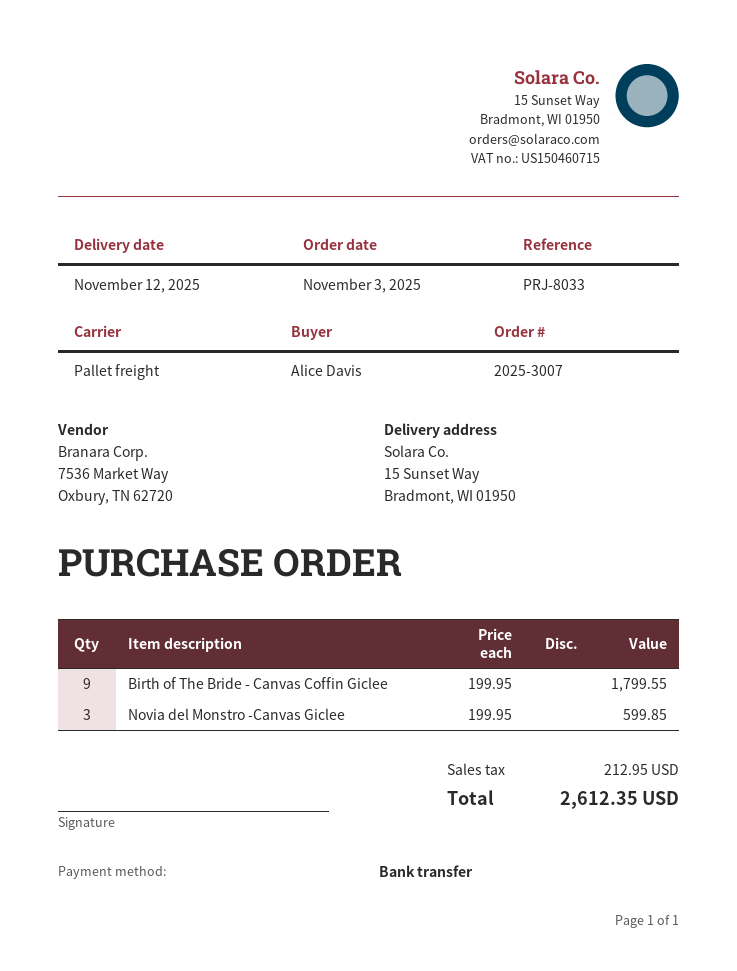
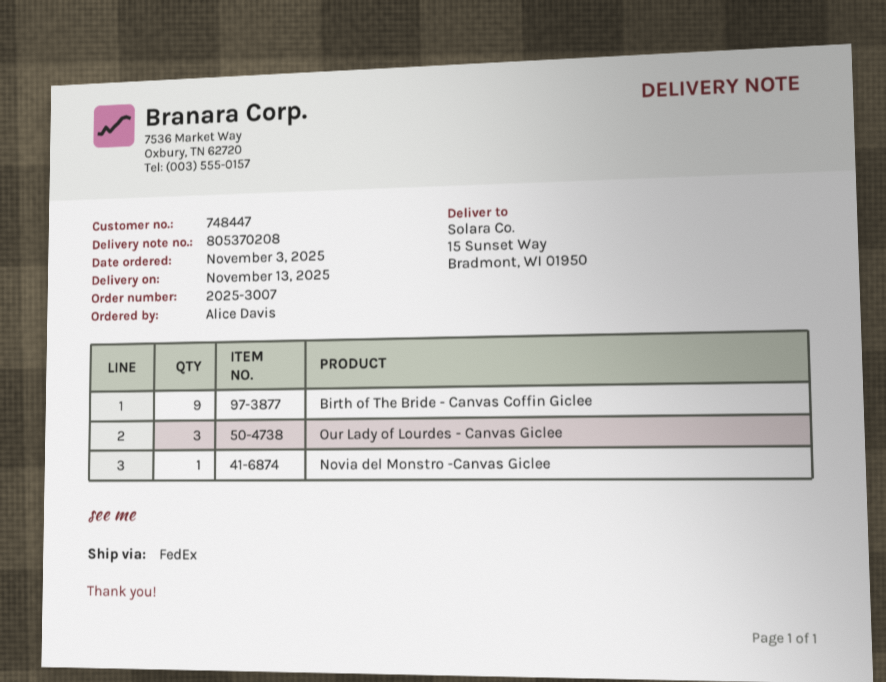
delivery date: 2025-11-12 -> 2025-11-13
shipping method: pallet freight -> FedEx
Novia del Monstro -Canvas Giclee: 3 -> 1
Our Lady of Lourdes - Canvas Giclee: none -> 3

